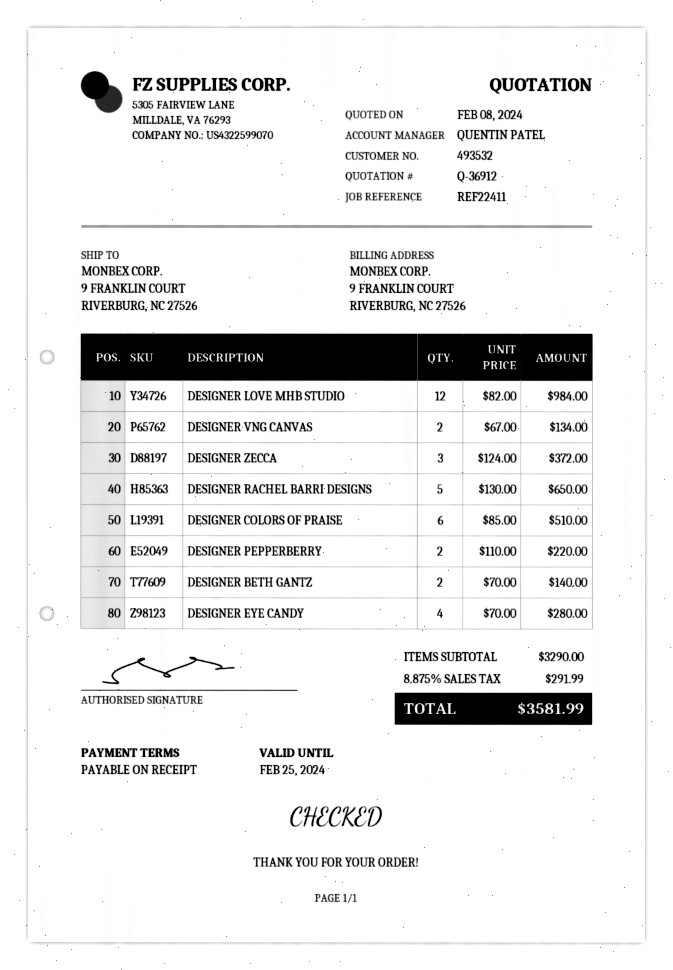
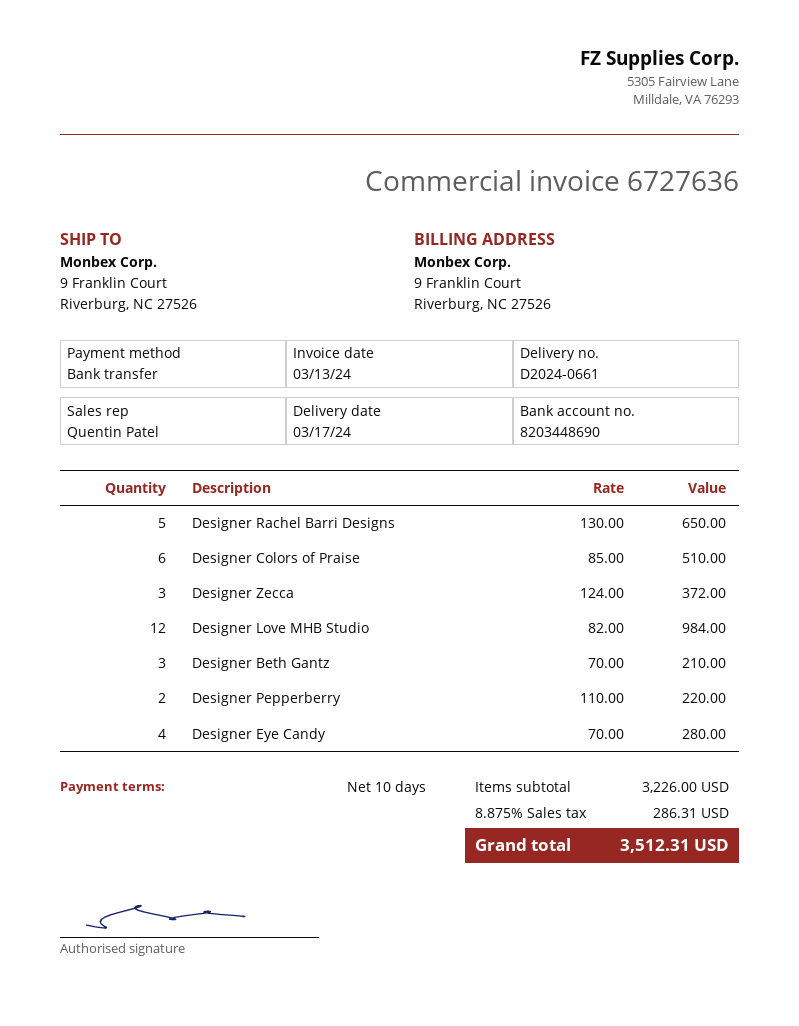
payment terms: on receipt -> 10 days
DESIGNER VNG CANVAS: 2 x 67.00 = 134.00 -> none
DESIGNER BETH GANTZ: 2 x 70.00 = 140.00 -> 3 x 70.00 = 210.00
subtotal: 3290.00 -> 3226.00
tax: 8.875% = 291.99 -> 8.875% = 286.31
total: 3581.99 -> 3512.31

